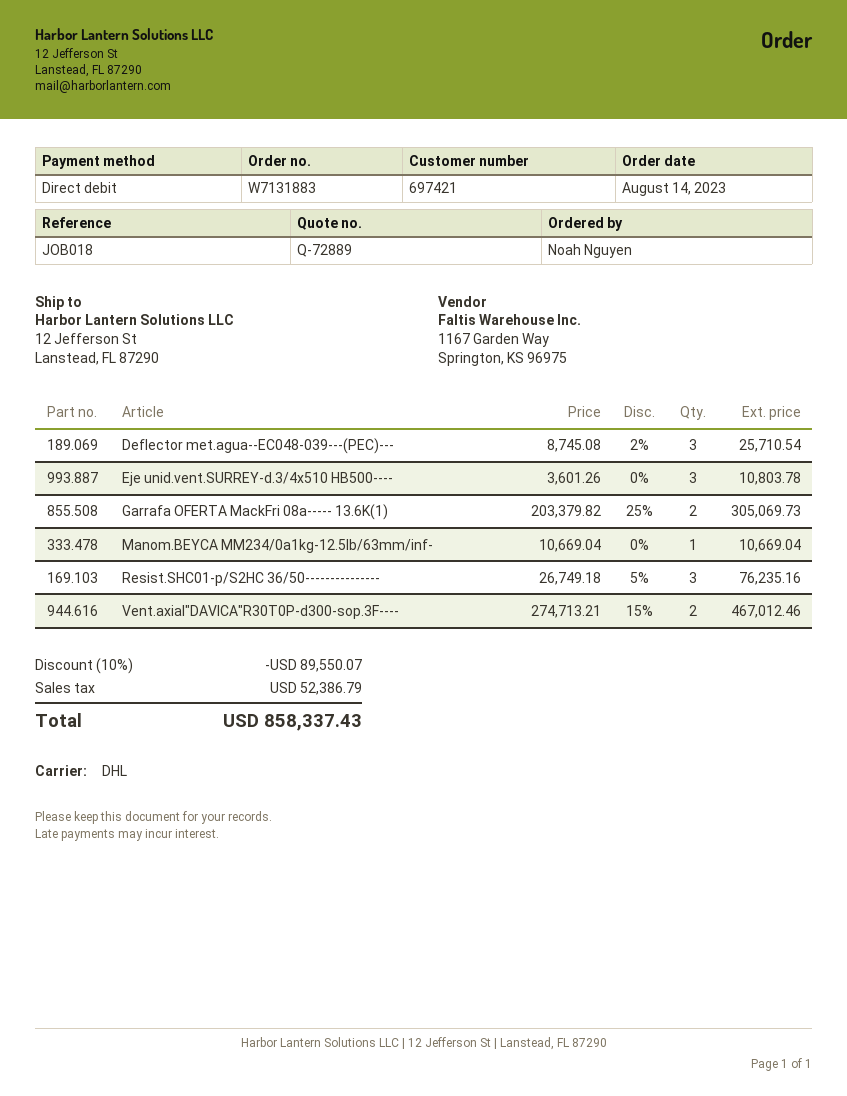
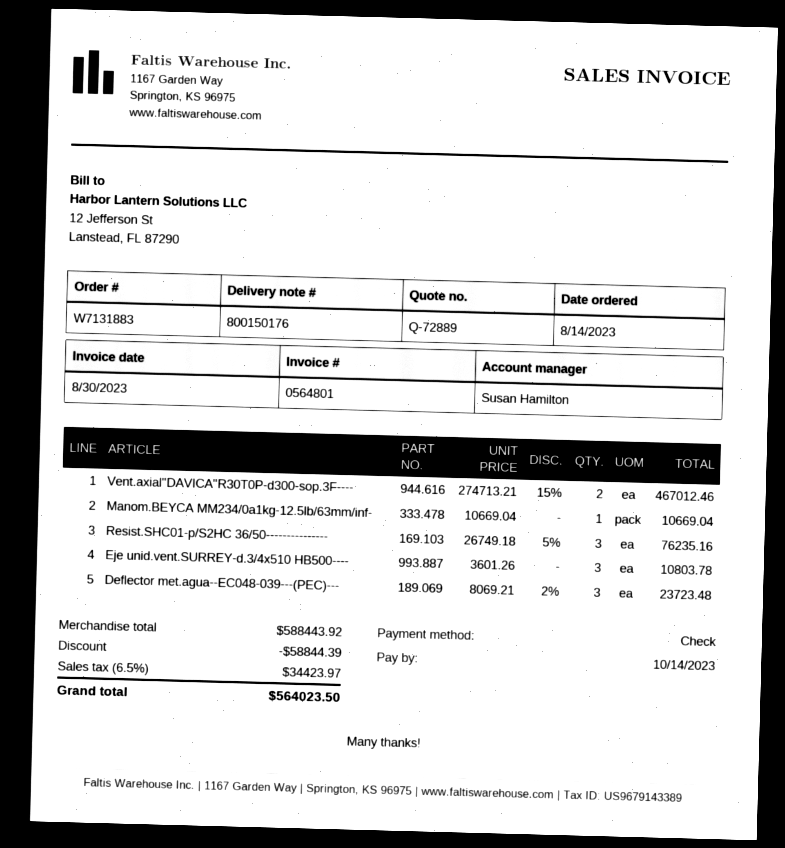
payment method: direct debit -> cheque
Deflector met.agua--EC048-039---(PEC)---: 3 x 8745.08 - 2% = 25710.54 -> 3 x 8069.21 - 2% = 23723.48
Garrafa OFERTA MackFri 08a----- 13.6K(1): 2 x 203379.82 - 25% = 305069.73 -> none
discount: 89550.07 -> 58844.39
tax: 52386.79 -> 34423.97
total: 858337.43 -> 564023.50

